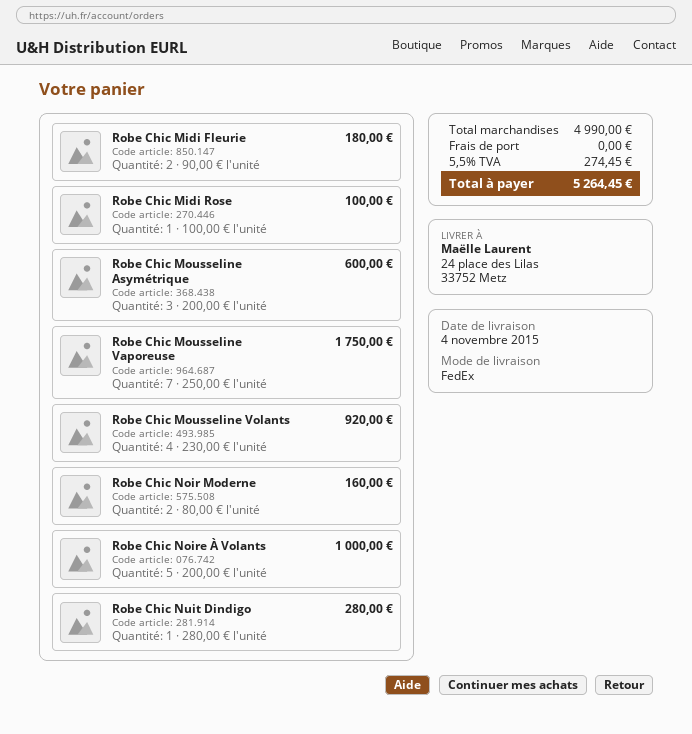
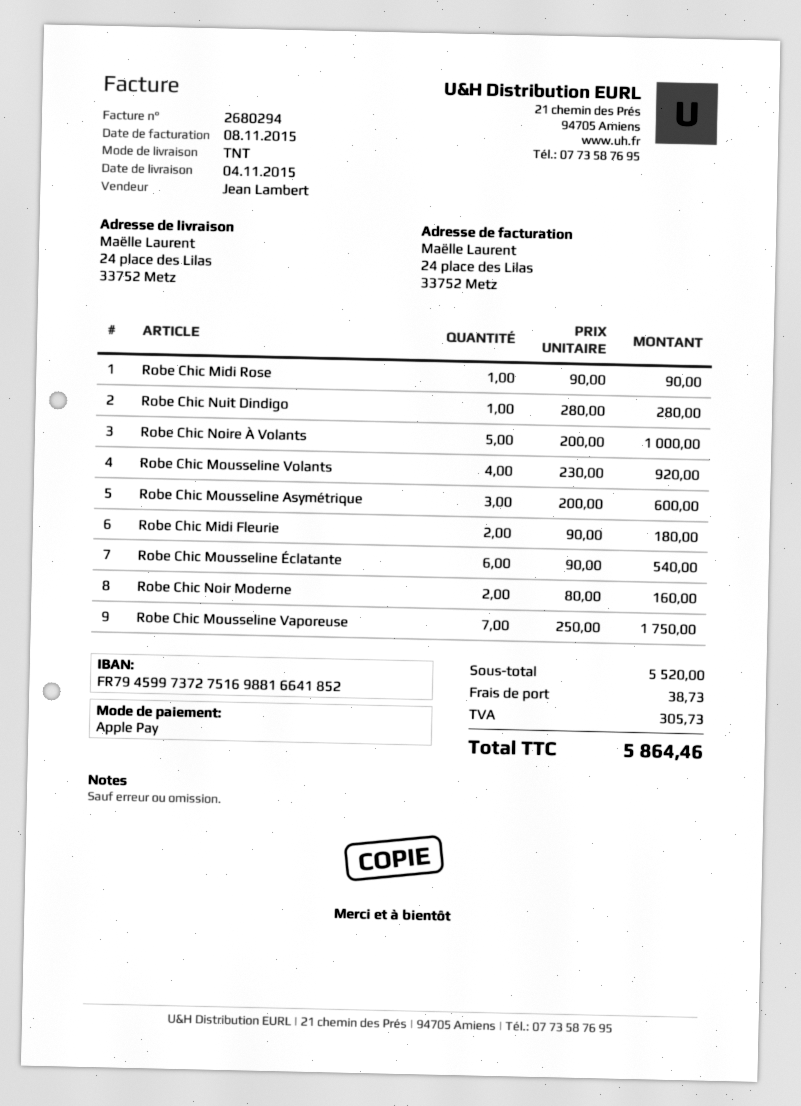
shipping method: FedEx -> TNT
Robe Chic Midi Rose: 1 x 100.00 = 100.00 -> 1 x 90.00 = 90.00
Robe Chic Mousseline Éclatante: none -> 6 x 90.00 = 540.00
subtotal: 4990.00 -> 5520.00
shipping: 0.00 -> 38.73
tax: 274.45 -> 305.73
total: 5264.45 -> 5864.46

